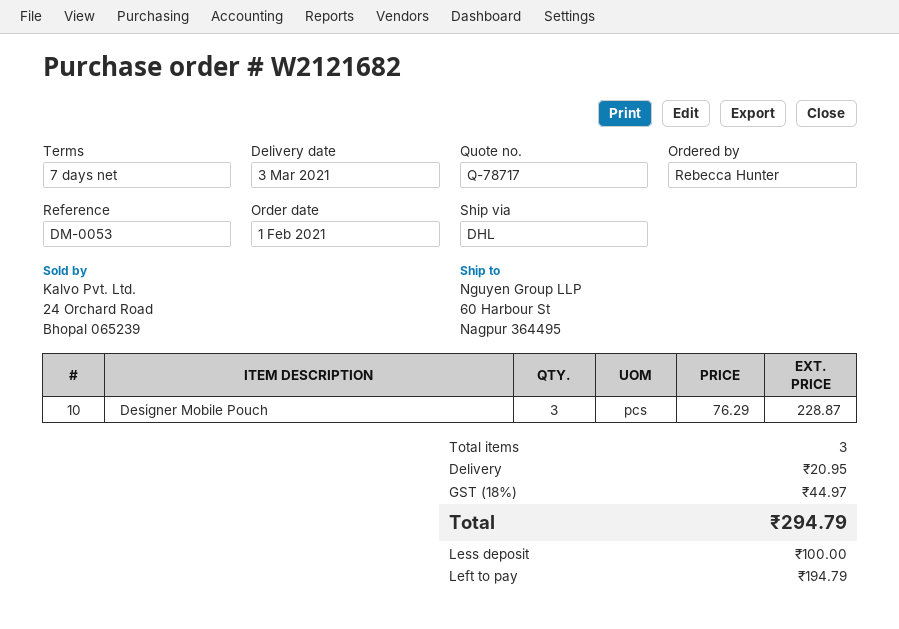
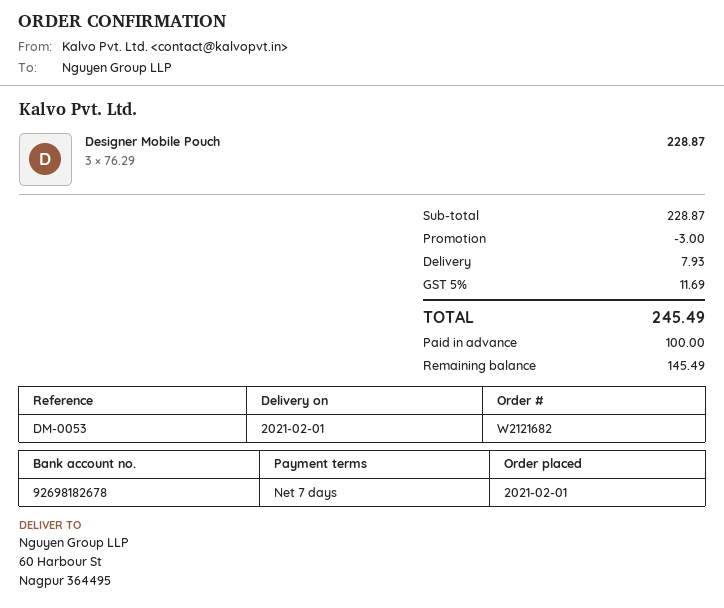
delivery date: 2021-03-03 -> 2021-02-01
discount: none -> 3.00
shipping: 20.95 -> 7.93
tax: 18% = 44.97 -> 5% = 11.69
total: 294.79 -> 245.49
balance: 194.79 -> 145.49

